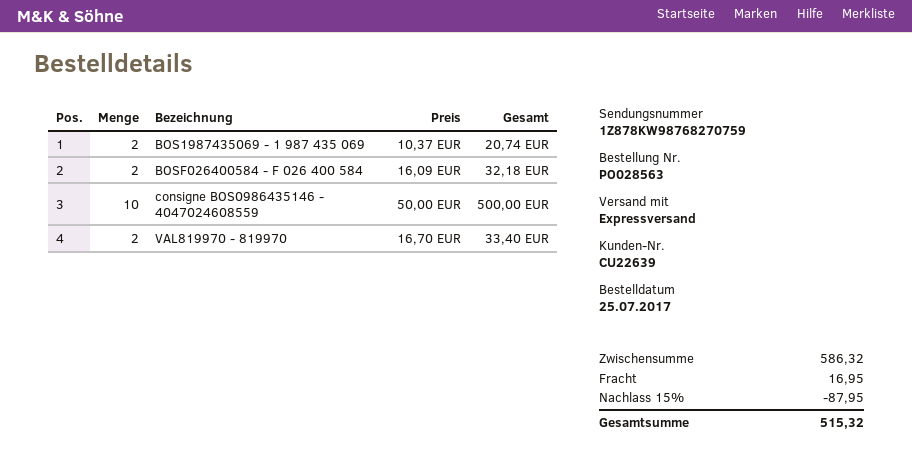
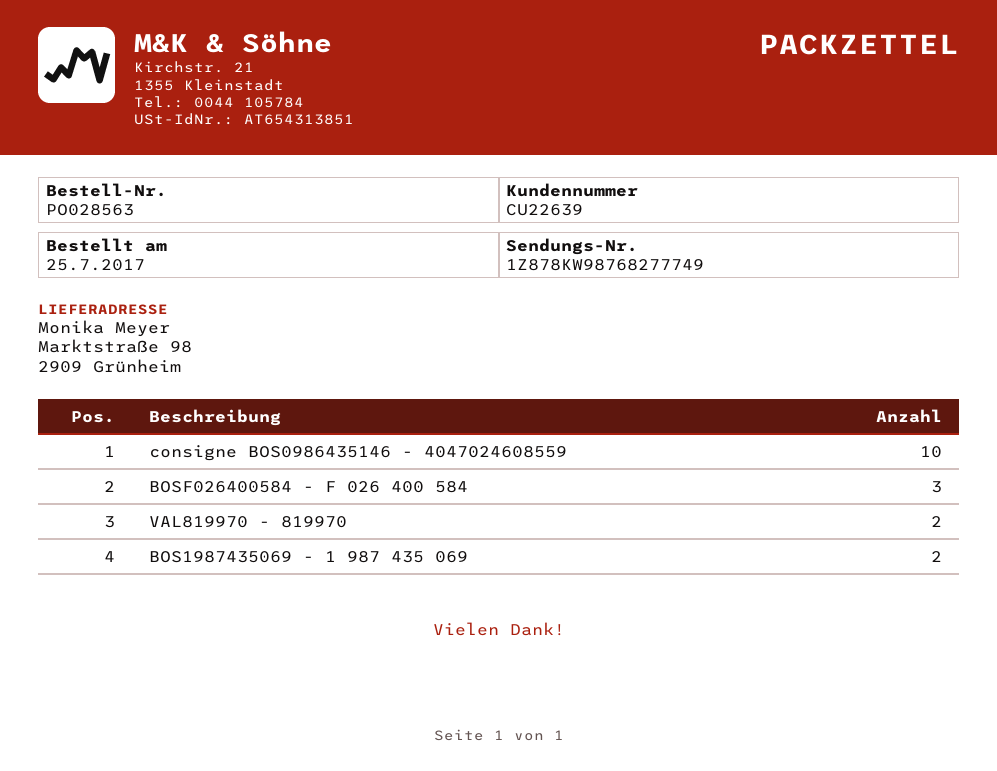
tracking number: 1Z878KW98768270759 -> 1Z878KW98768277749
BOSF026400584 - F 026 400 584: 2 -> 3

